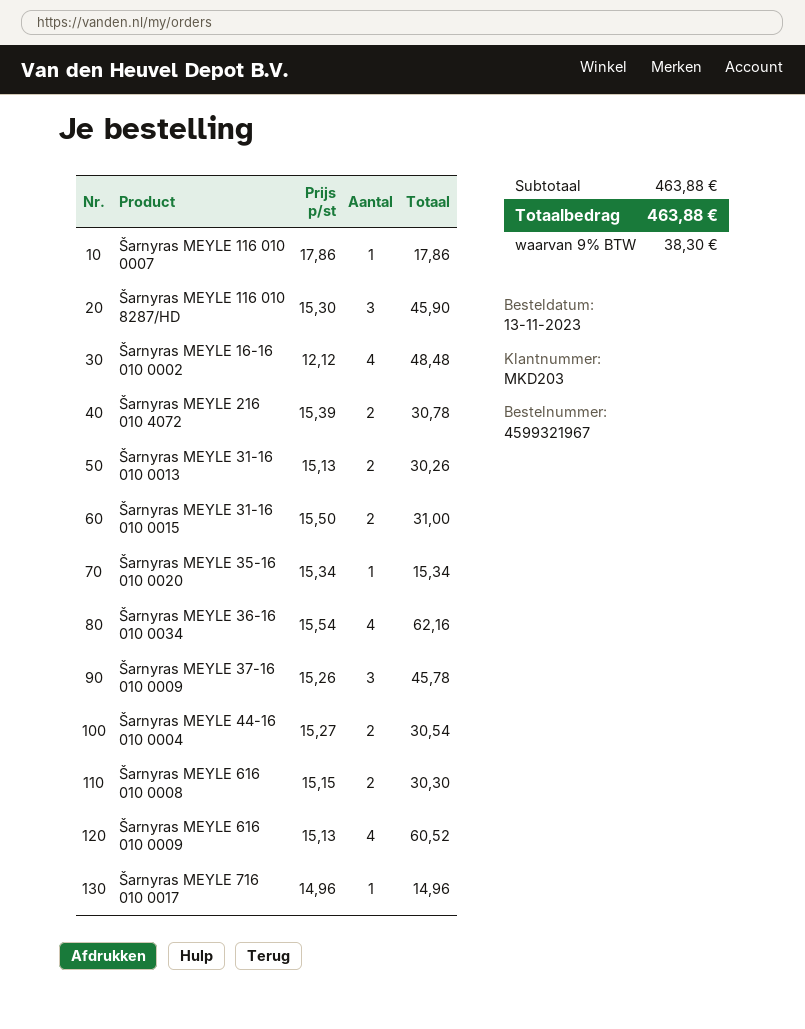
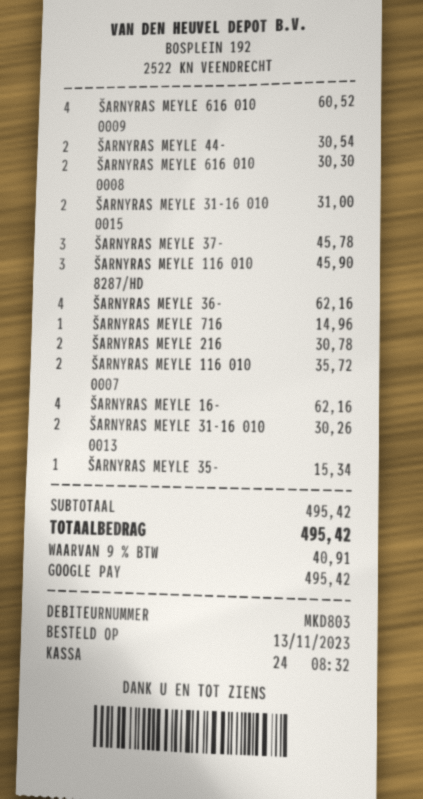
customer number: MKD203 -> MKD803
Šarnyras MEYLE 116 010 0007: 1 for 17.86 -> 2 for 35.72
Šarnyras MEYLE 16-16 010 0002: 4 for 48.48 -> 4 for 62.16
subtotal: 463.88 -> 495.42
tax: 9% = 38.30 -> 9% = 40.91
total: 463.88 -> 495.42

